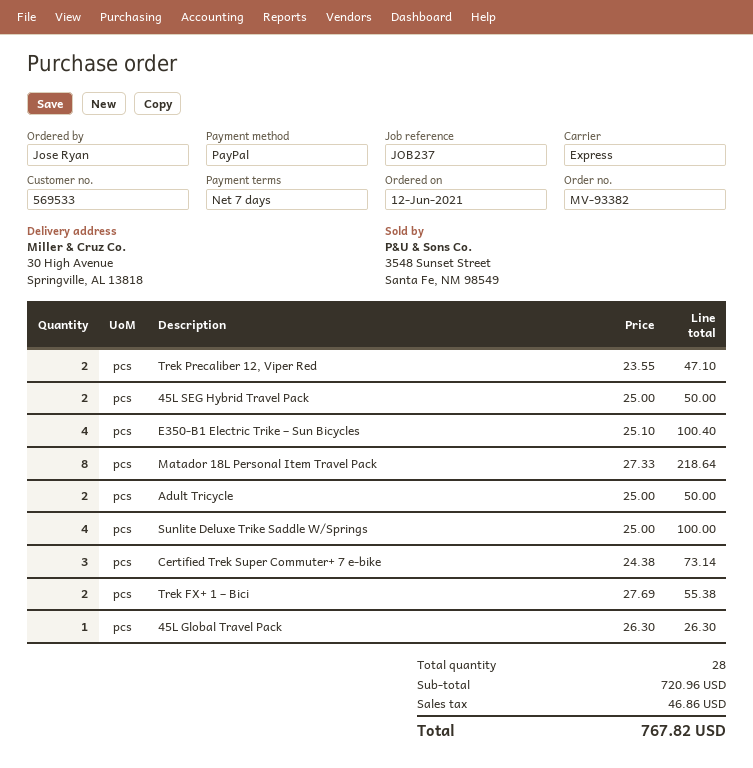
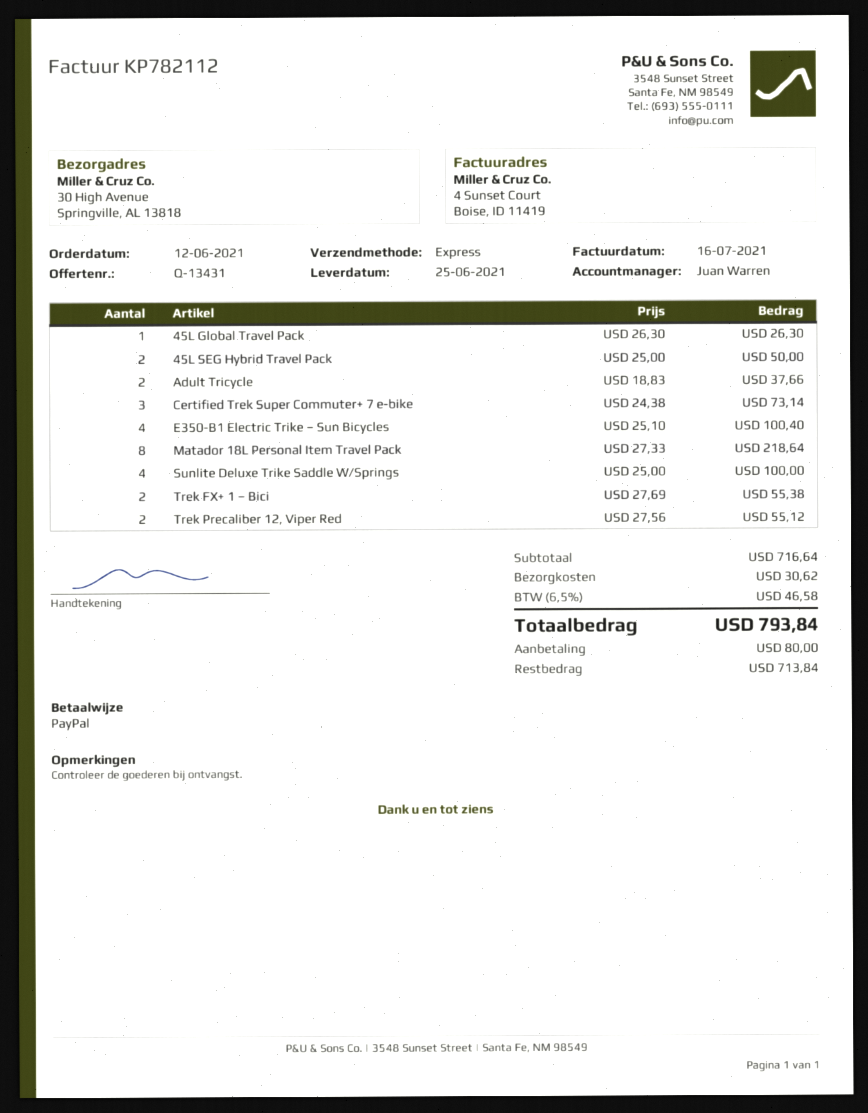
Trek Precaliber 12, Viper Red: 2 x 23.55 = 47.10 -> 2 x 27.56 = 55.12
Adult Tricycle: 2 x 25.00 = 50.00 -> 2 x 18.83 = 37.66
subtotal: 720.96 -> 716.64
shipping: none -> 30.62
tax: 46.86 -> 46.58
total: 767.82 -> 793.84

